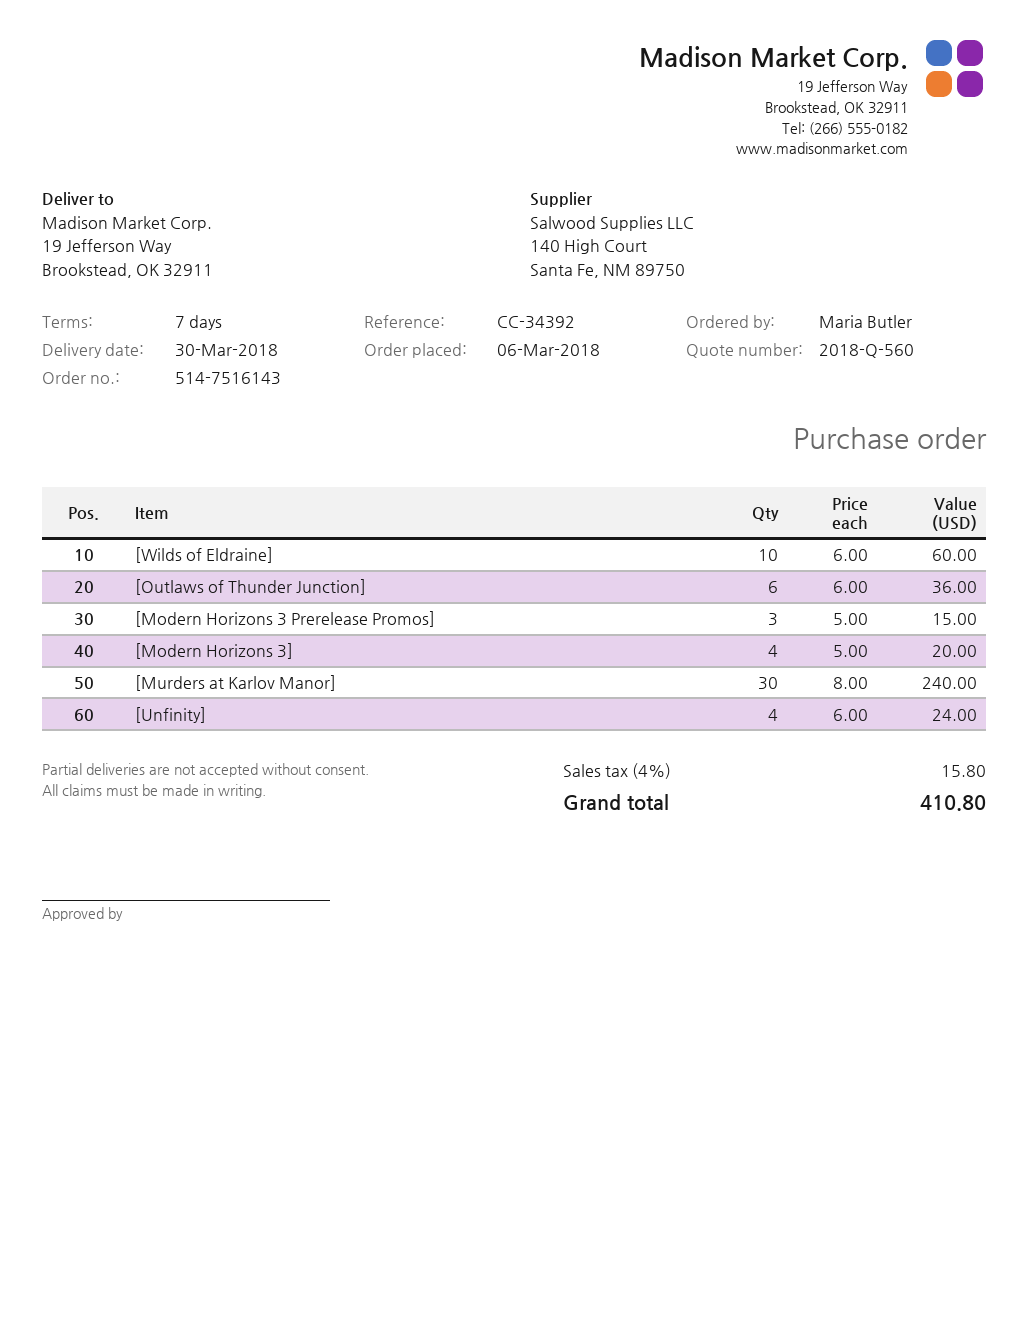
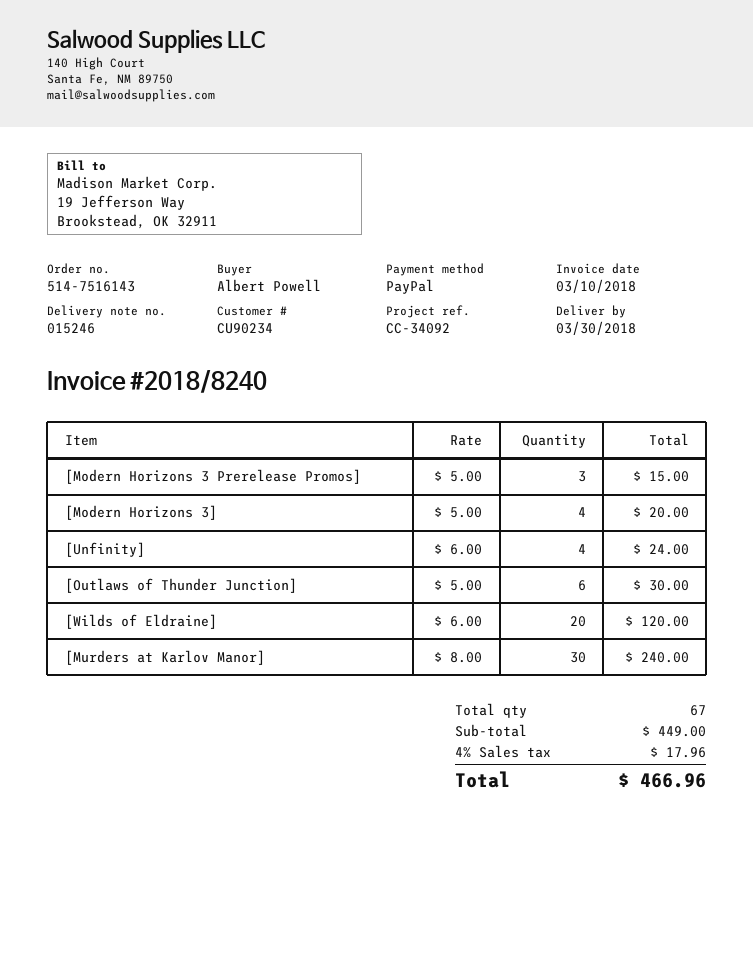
reference: CC-34392 -> CC-34092
ordered by: Maria Butler -> Albert Powell
[Wilds of Eldraine]: 10 x 6.00 = 60.00 -> 20 x 6.00 = 120.00
[Outlaws of Thunder Junction]: 6 x 6.00 = 36.00 -> 6 x 5.00 = 30.00
tax: 4% = 15.80 -> 4% = 17.96
total: 410.80 -> 466.96

